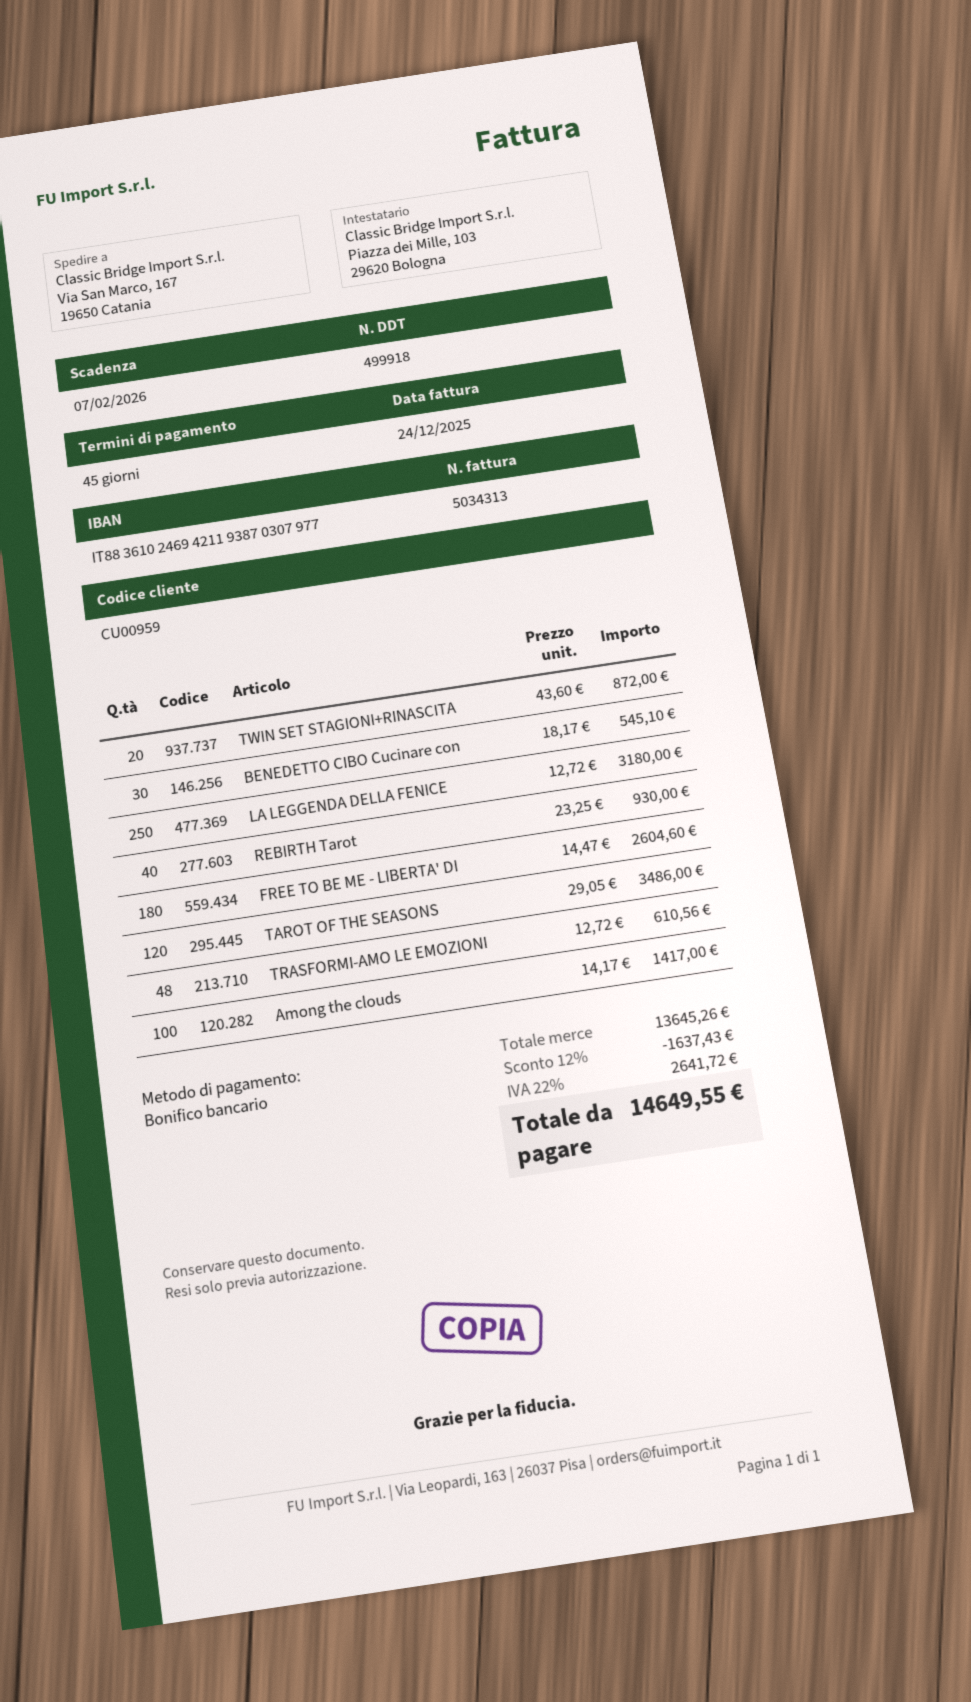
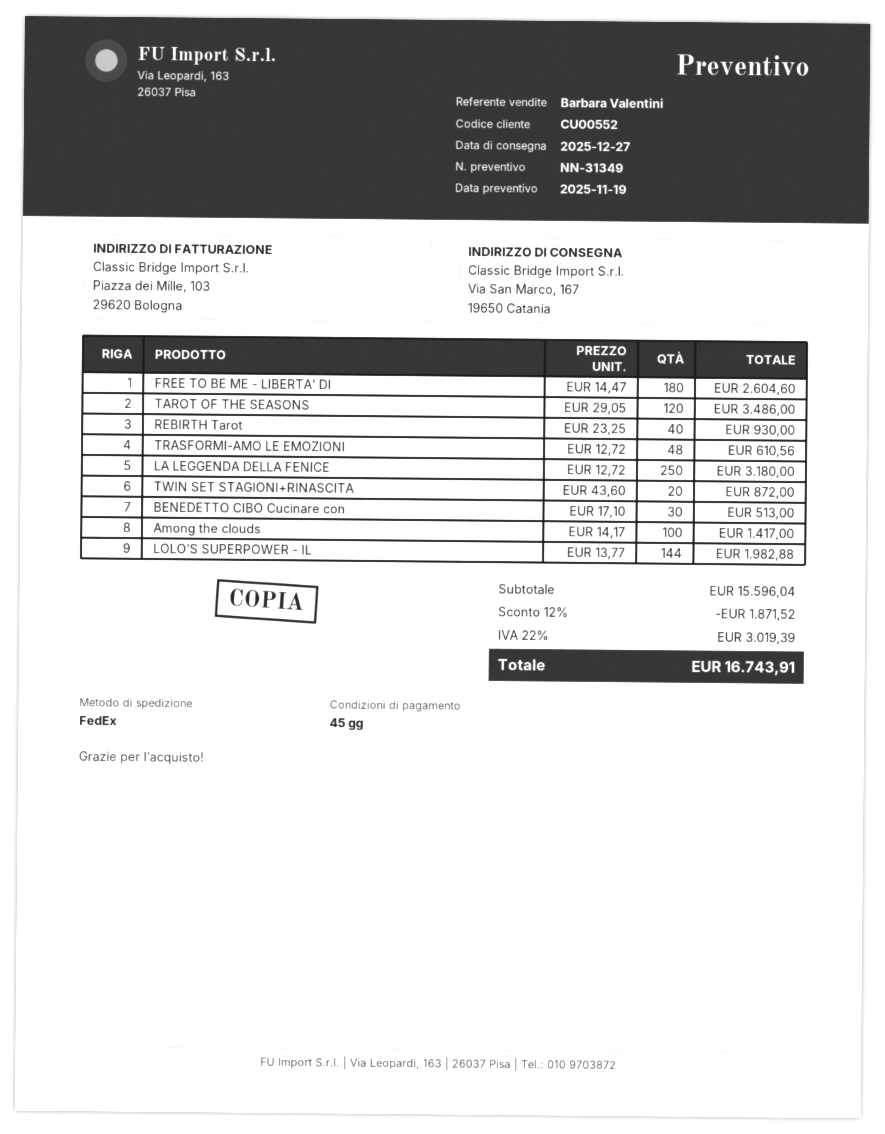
customer number: CU00959 -> CU00552
BENEDETTO CIBO Cucinare con: 30 x 18.17 = 545.10 -> 30 x 17.10 = 513.00
LOLO'S SUPERPOWER - IL: none -> 144 x 13.77 = 1982.88
subtotal: 13645.26 -> 15596.04
discount: 12% = 1637.43 -> 12% = 1871.52
tax: 22% = 2641.72 -> 22% = 3019.39
total: 14649.55 -> 16743.91

